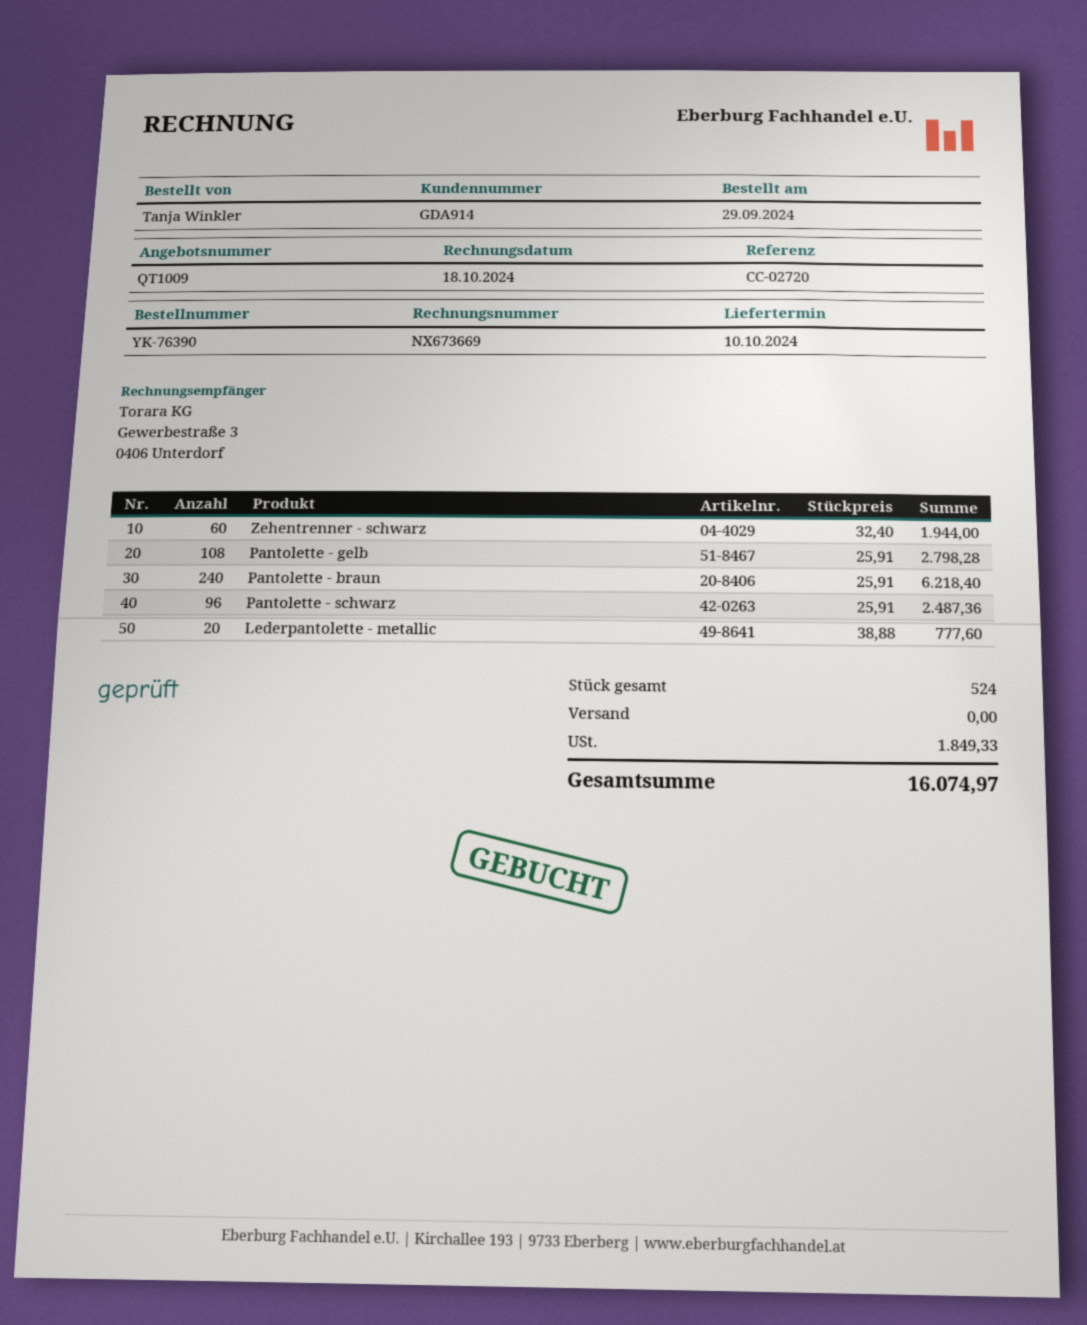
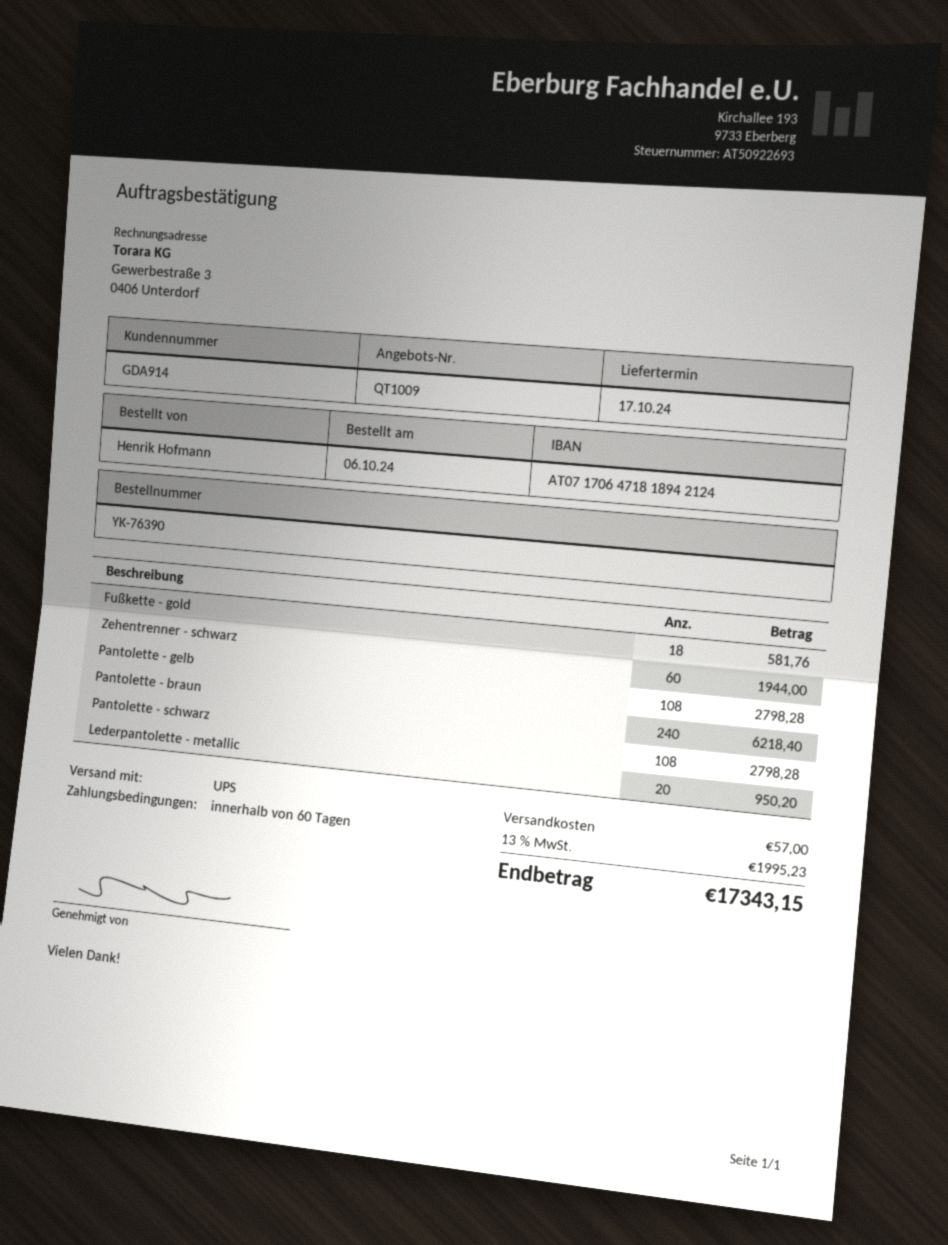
order date: 2024-09-29 -> 2024-10-06
delivery date: 2024-10-10 -> 2024-10-17
ordered by: Tanja Winkler -> Henrik Hofmann
Pantolette - schwarz: 96 for 2487.36 -> 108 for 2798.28
Lederpantolette - metallic: 20 for 777.60 -> 20 for 950.20
Fußkette - gold: none -> 18 for 581.76
shipping: 0.00 -> 57.00
tax: 1849.33 -> 1995.23
total: 16074.97 -> 17343.15

